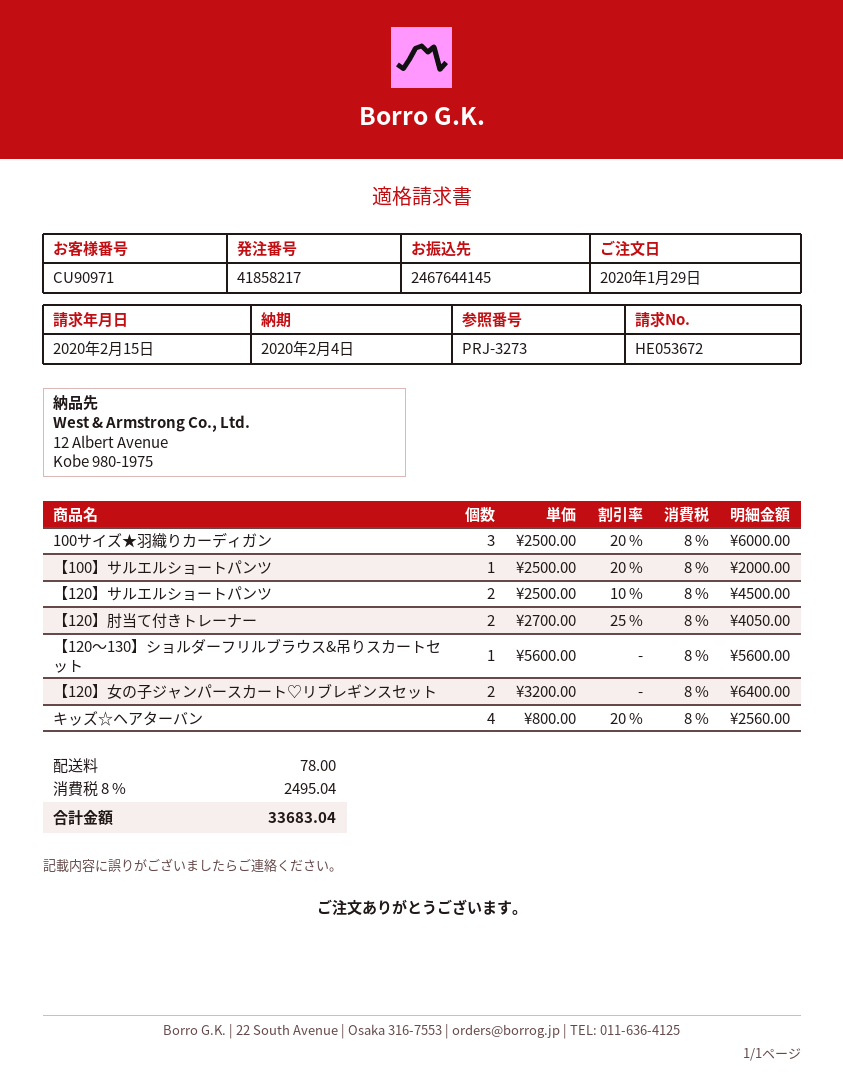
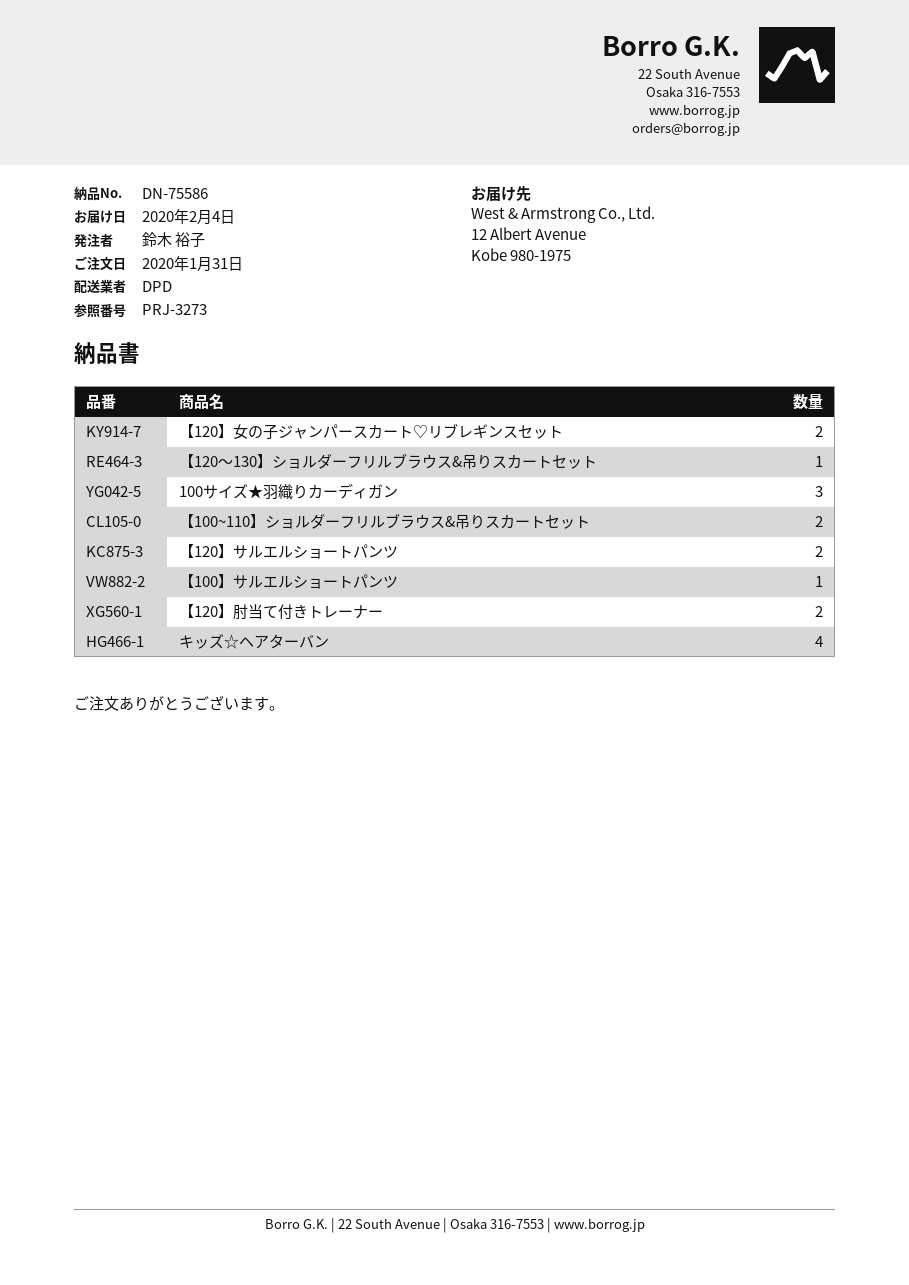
order date: 2020-01-29 -> 2020-01-31
【100~110】ショルダーフリルブラウス&吊りスカートセット: none -> 2

